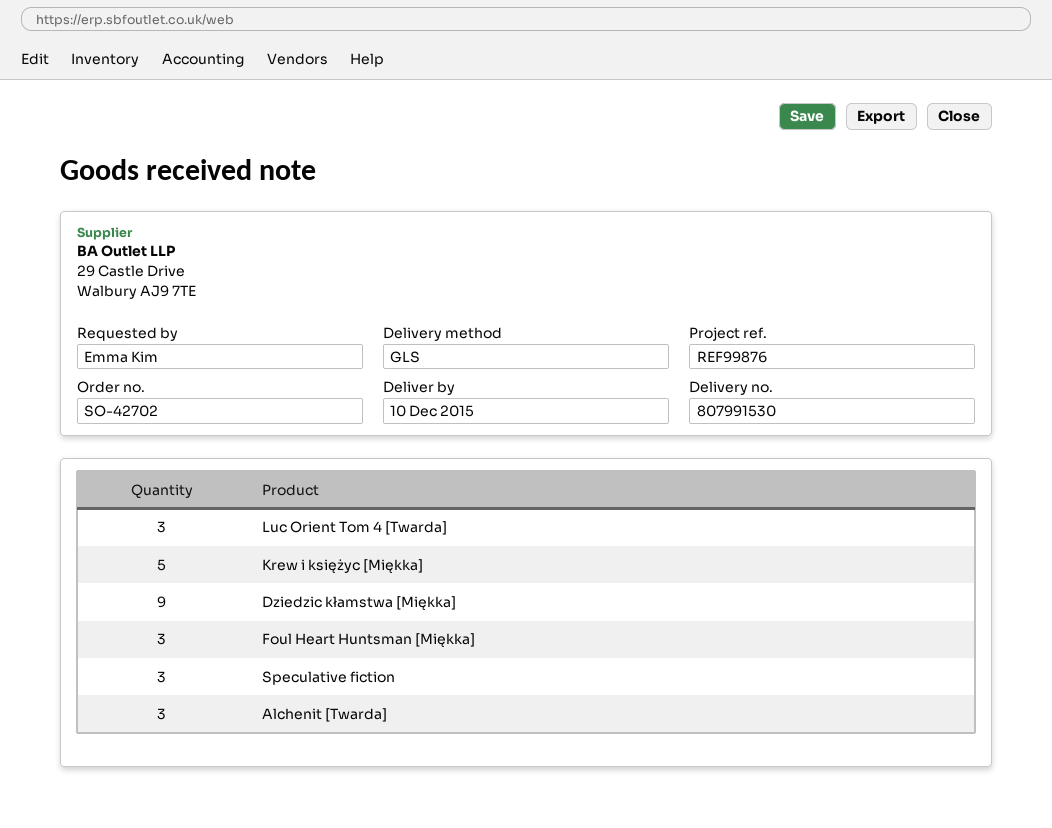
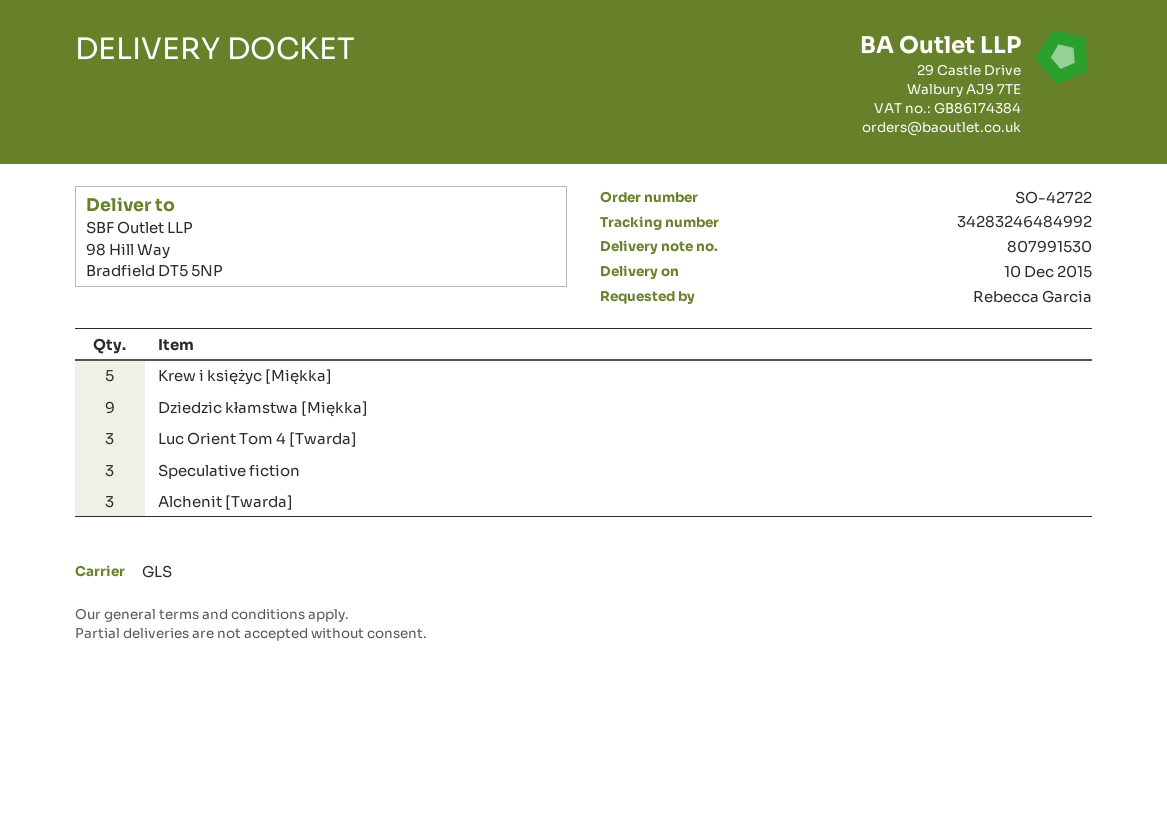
order number: SO-42702 -> SO-42722
ordered by: Emma Kim -> Rebecca Garcia
Foul Heart Huntsman [Miękka]: 3 -> none

